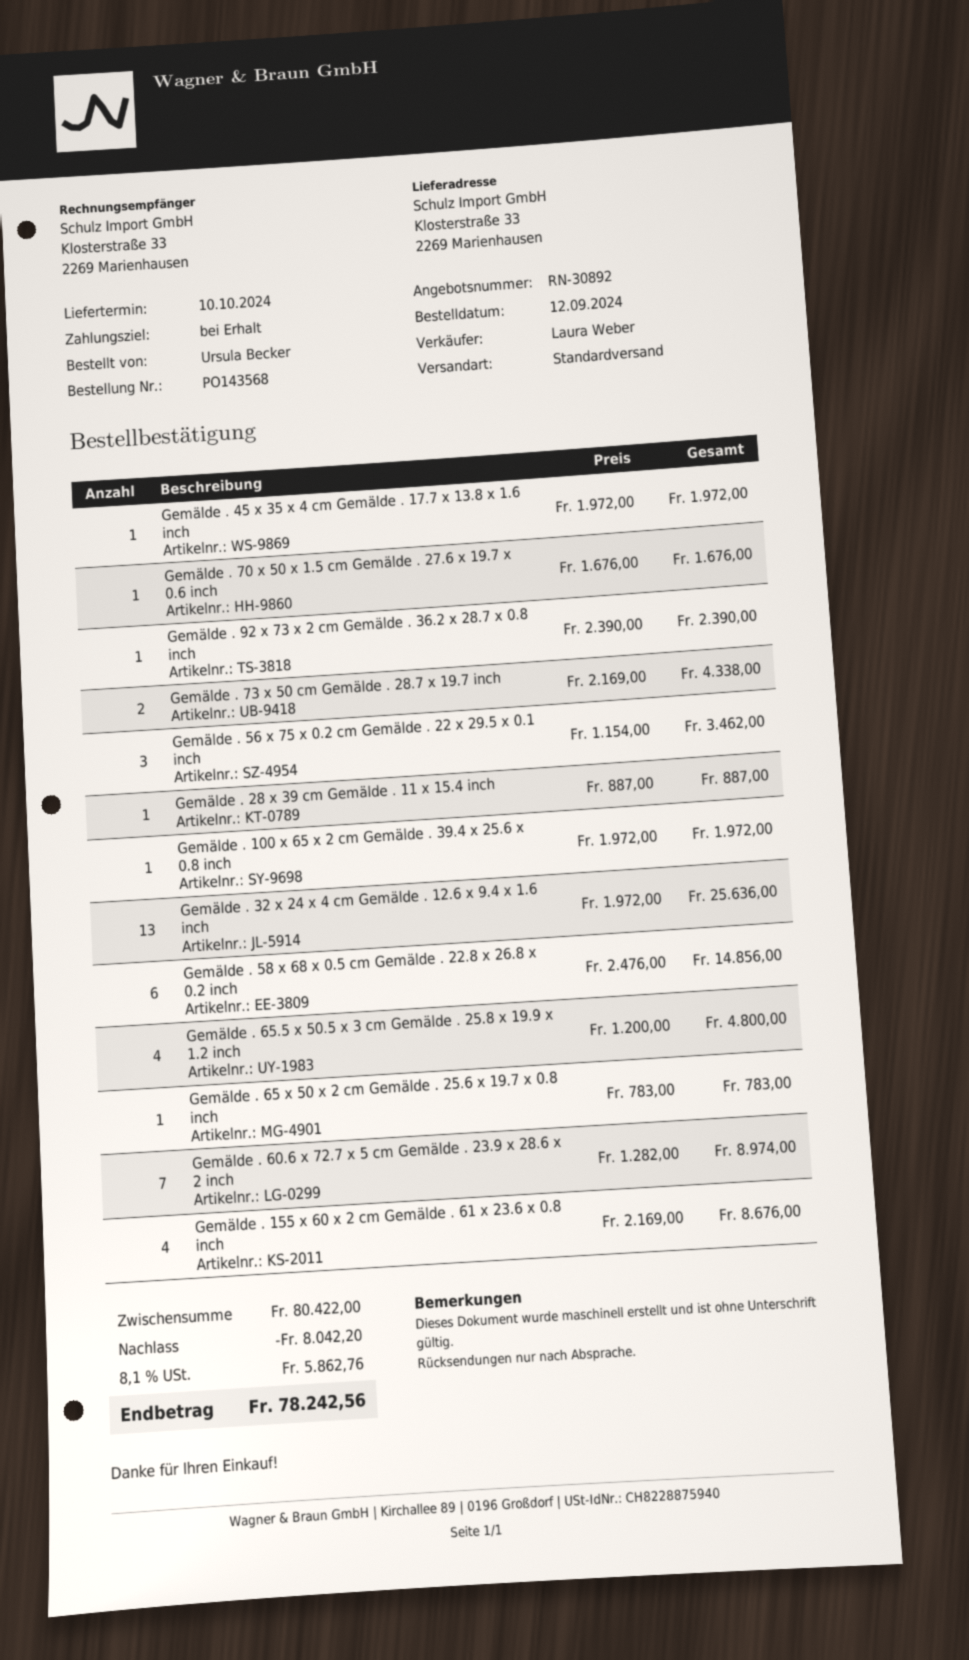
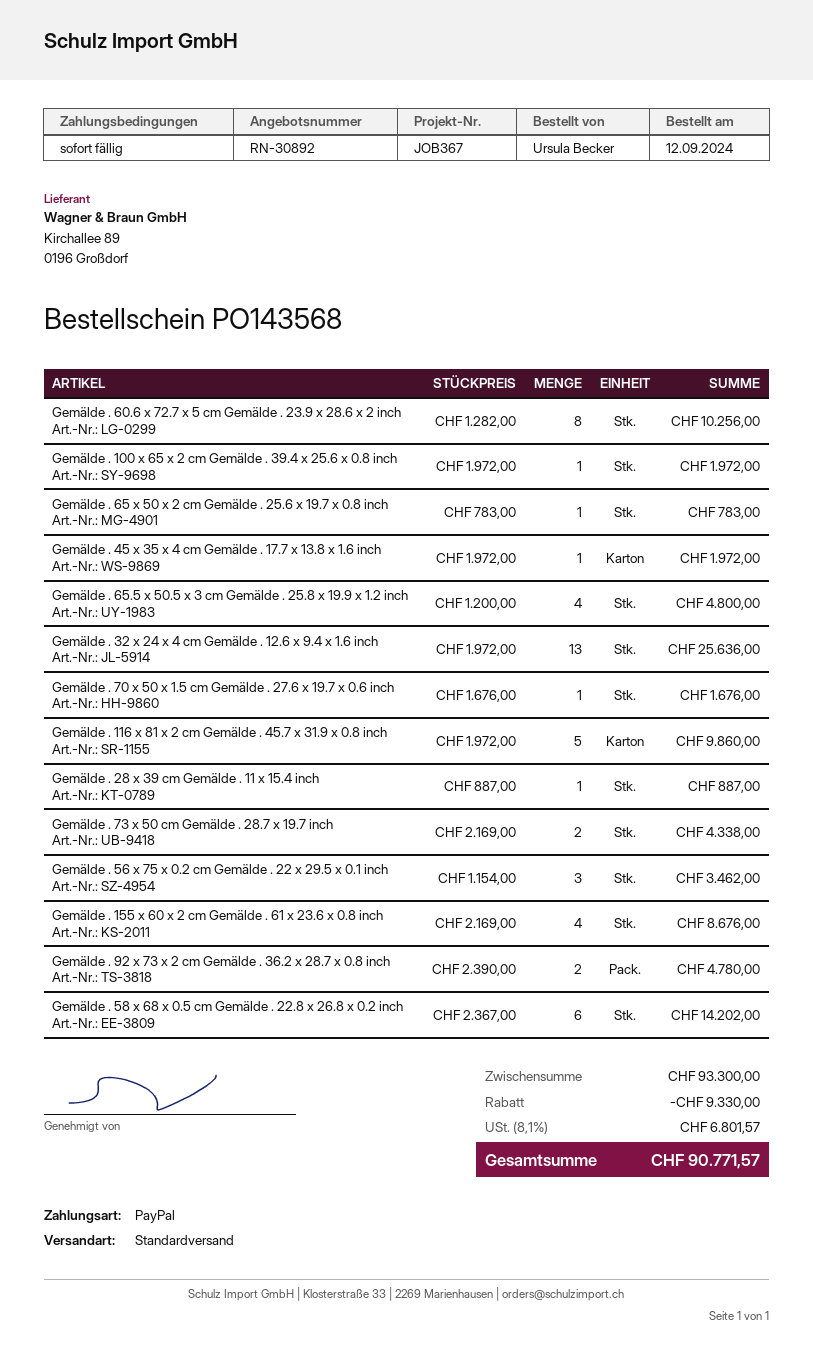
Gemälde . 92 x 73 x 2 cm Gemälde . 36.2 x 28.7 x 0.8 inch: 1 x 2390.00 = 2390.00 -> 2 x 2390.00 = 4780.00
Gemälde . 58 x 68 x 0.5 cm Gemälde . 22.8 x 26.8 x 0.2 inch: 6 x 2476.00 = 14856.00 -> 6 x 2367.00 = 14202.00
Gemälde . 60.6 x 72.7 x 5 cm Gemälde . 23.9 x 28.6 x 2 inch: 7 x 1282.00 = 8974.00 -> 8 x 1282.00 = 10256.00
Gemälde . 116 x 81 x 2 cm Gemälde . 45.7 x 31.9 x 0.8 inch: none -> 5 x 1972.00 = 9860.00
subtotal: 80422.00 -> 93300.00
discount: 8042.20 -> 9330.00
tax: 8.1% = 5862.76 -> 8.1% = 6801.57
total: 78242.56 -> 90771.57

